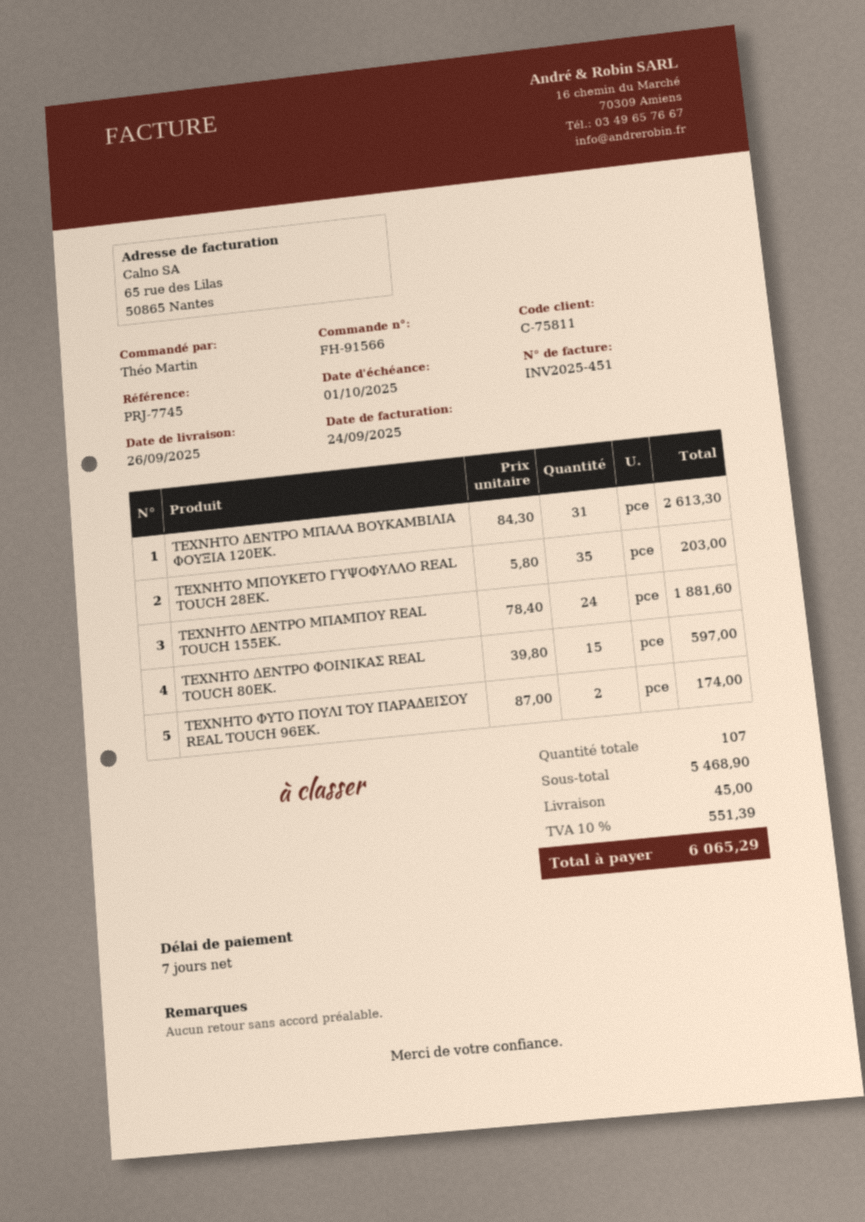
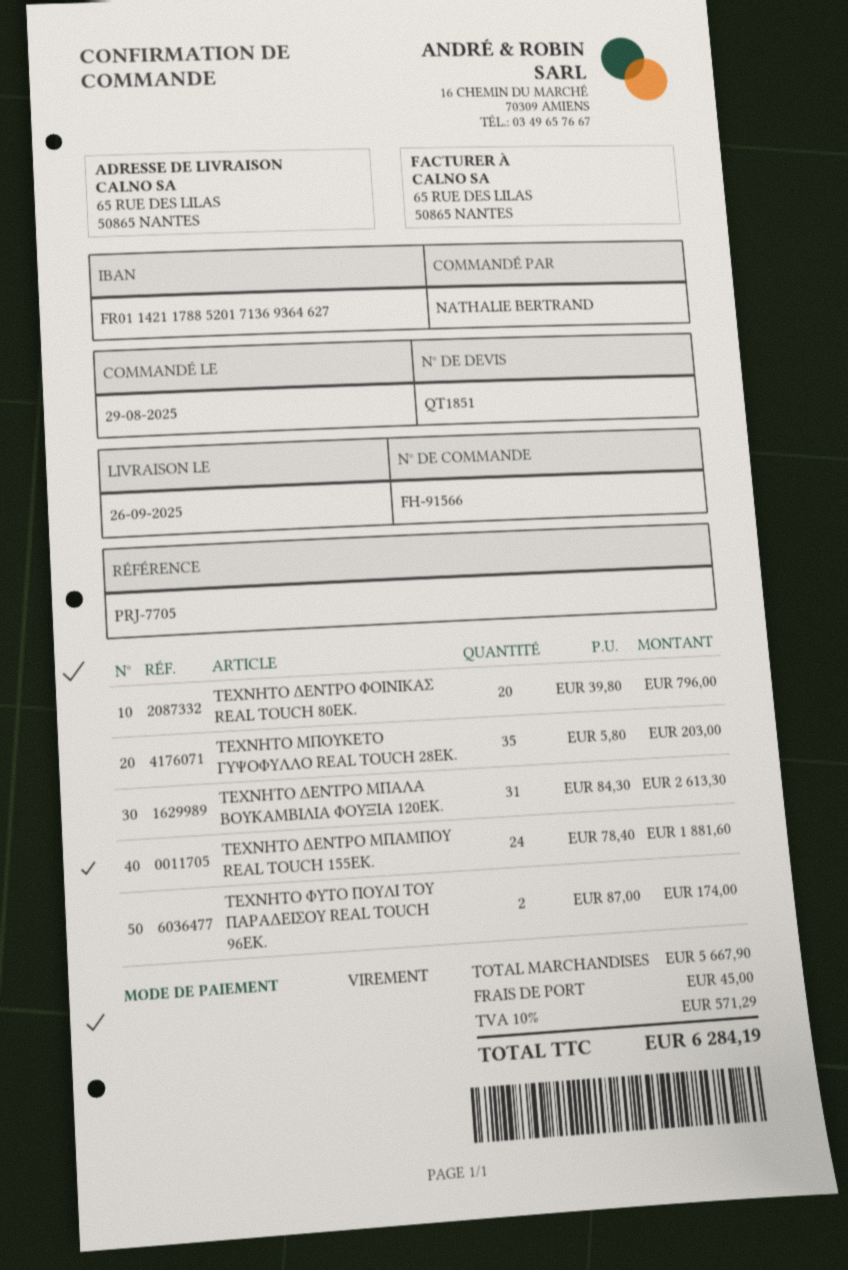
reference: PRJ-7745 -> PRJ-7705
ordered by: Théo Martin -> NATHALIE BERTRAND
ΤΕΧΝΗΤΟ ΔΕΝΤΡΟ ΦΟΙΝΙΚΑΣ REAL TOUCH 80ΕΚ.: 15 x 39.80 = 597.00 -> 20 x 39.80 = 796.00
subtotal: 5468.90 -> 5667.90
tax: 10% = 551.39 -> 10% = 571.29
total: 6065.29 -> 6284.19

